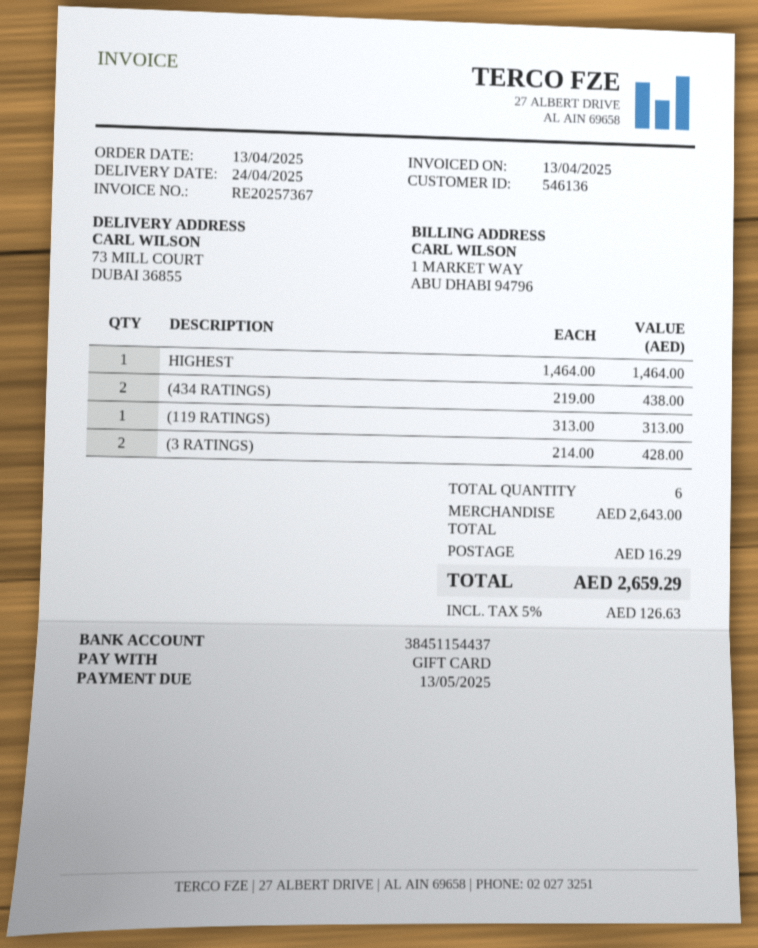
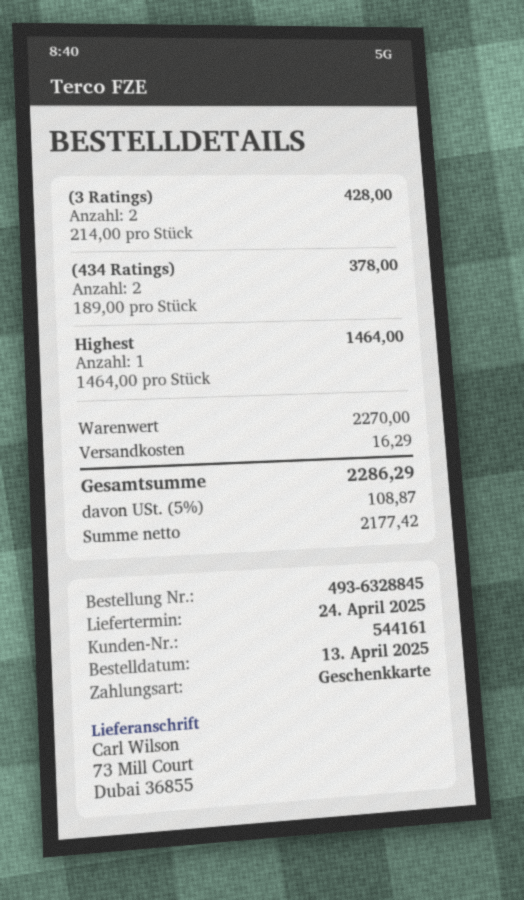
customer number: 546136 -> 544161
(434 RATINGS): 2 x 219.00 = 438.00 -> 2 x 189.00 = 378.00
(119 RATINGS): 1 x 313.00 = 313.00 -> none
subtotal: 2643.00 -> 2270.00
tax: 5% = 126.63 -> 5% = 108.87
total: 2659.29 -> 2286.29

